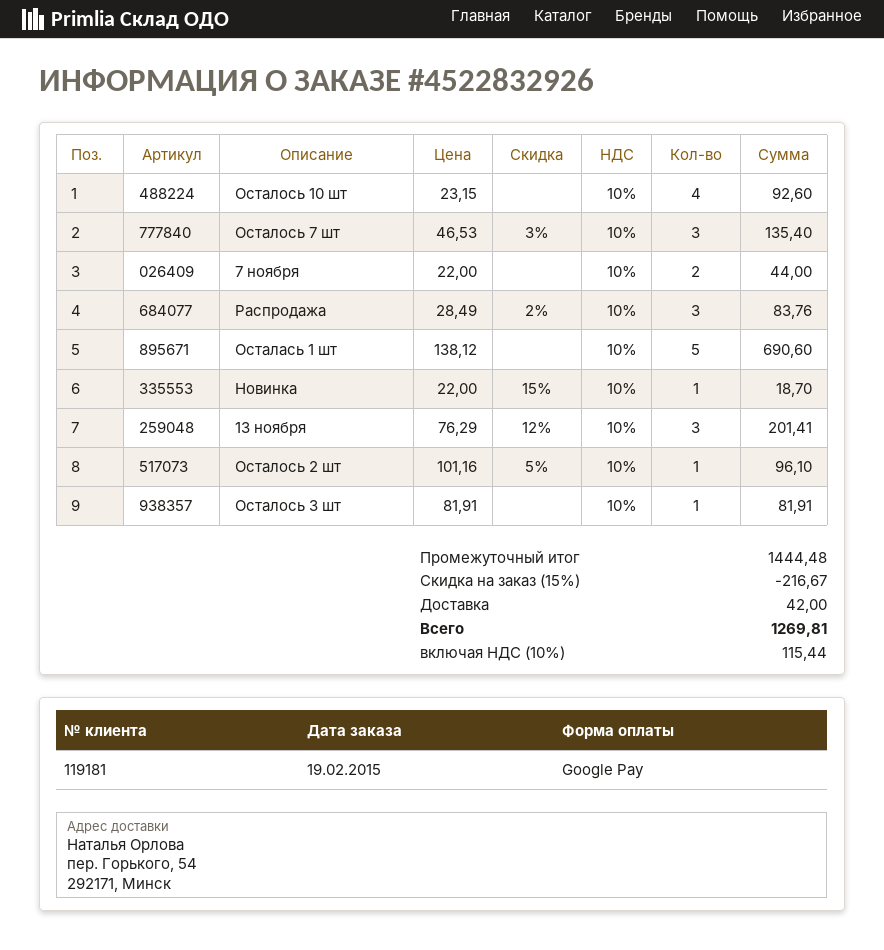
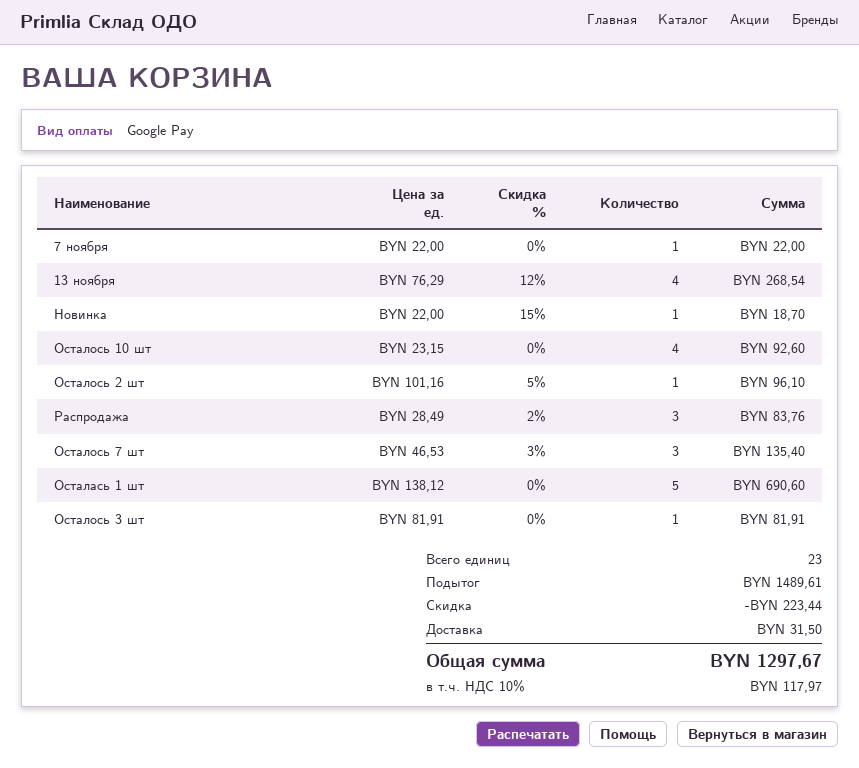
7 ноября: 2 x 22.00 = 44.00 -> 1 x 22.00 = 22.00
13 ноября: 3 x 76.29 - 12% = 201.41 -> 4 x 76.29 - 12% = 268.54
subtotal: 1444.48 -> 1489.61
discount: 216.67 -> 223.44
shipping: 42.00 -> 31.50
tax: 10% = 115.44 -> 10% = 117.97
total: 1269.81 -> 1297.67

